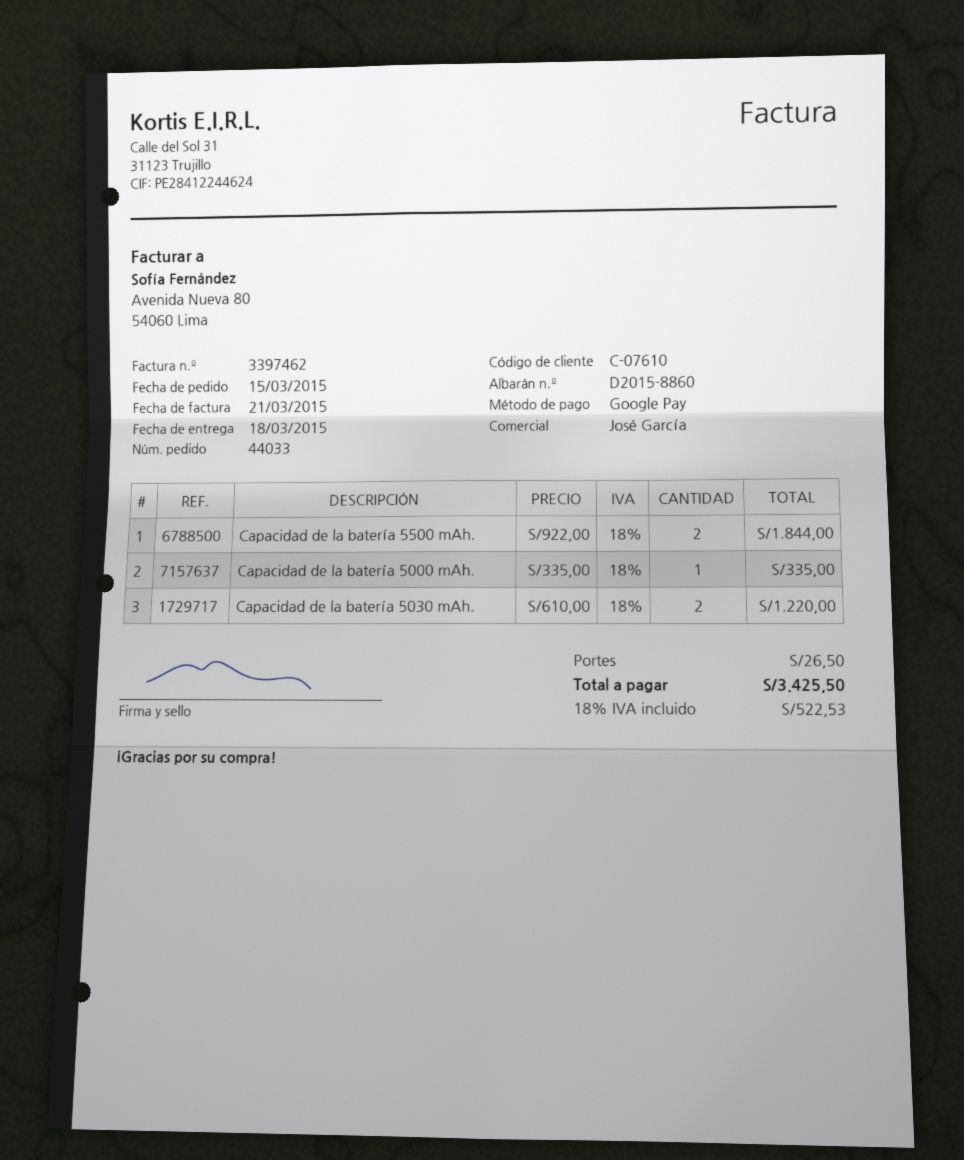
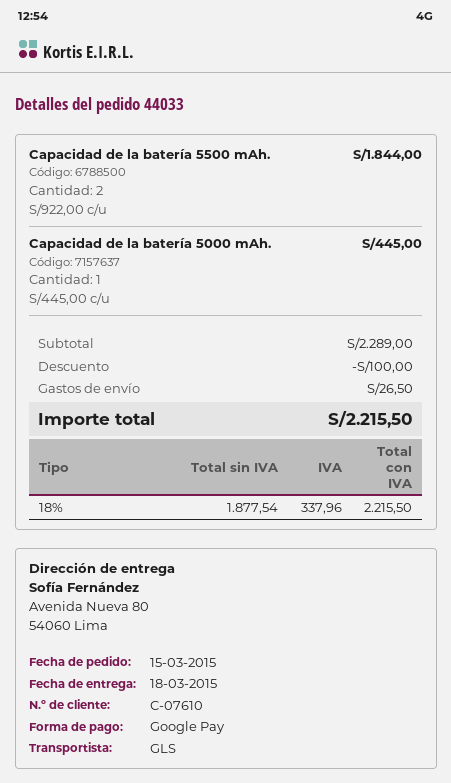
Capacidad de la batería 5000 mAh.: 1 x 335.00 = 335.00 -> 1 x 445.00 = 445.00
Capacidad de la batería 5030 mAh.: 2 x 610.00 = 1220.00 -> none
discount: none -> 100.00
tax: 18% = 522.53 -> 18% = 337.96
total: 3425.50 -> 2215.50

